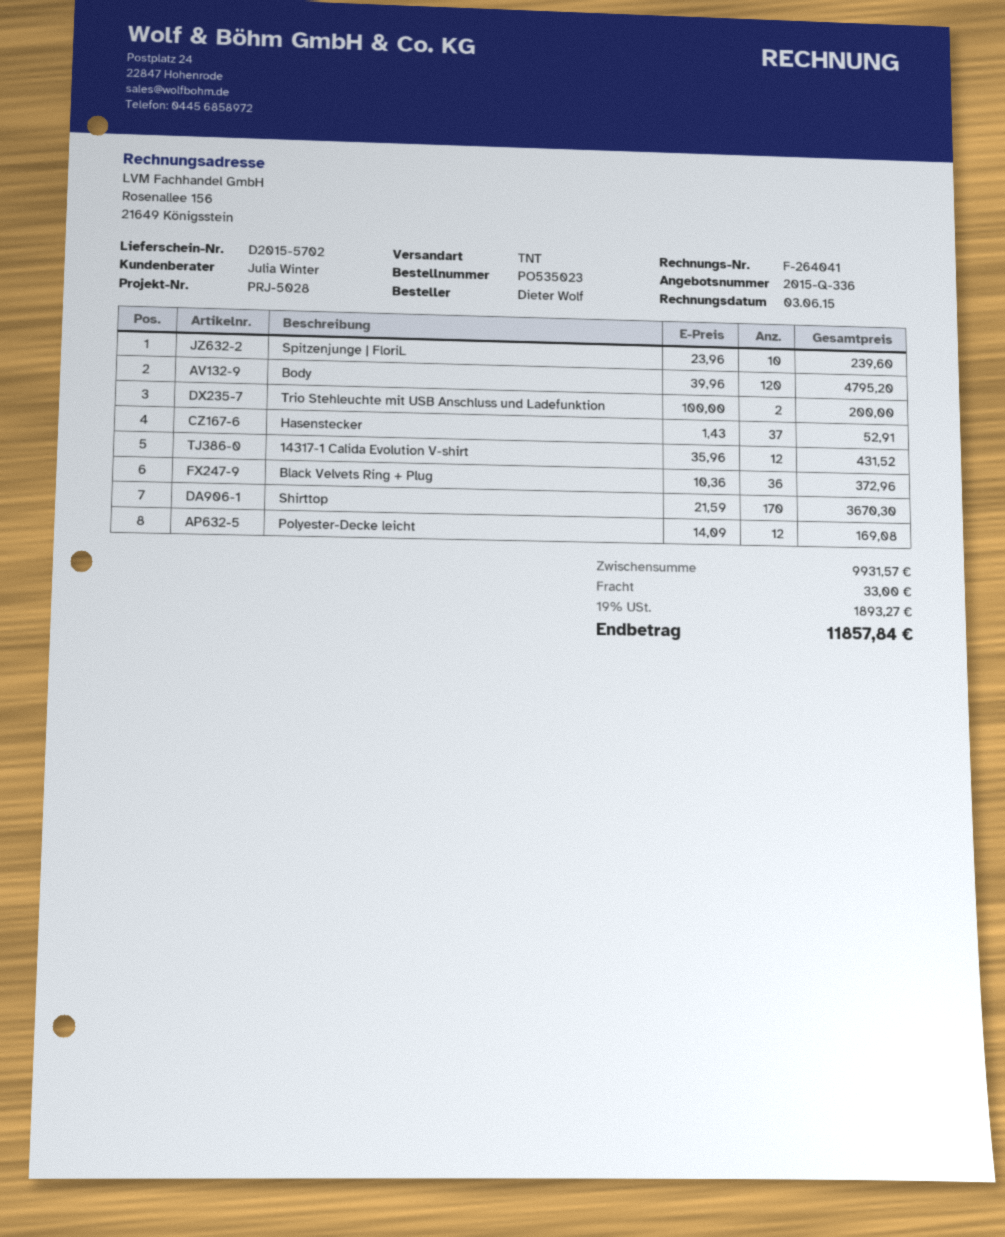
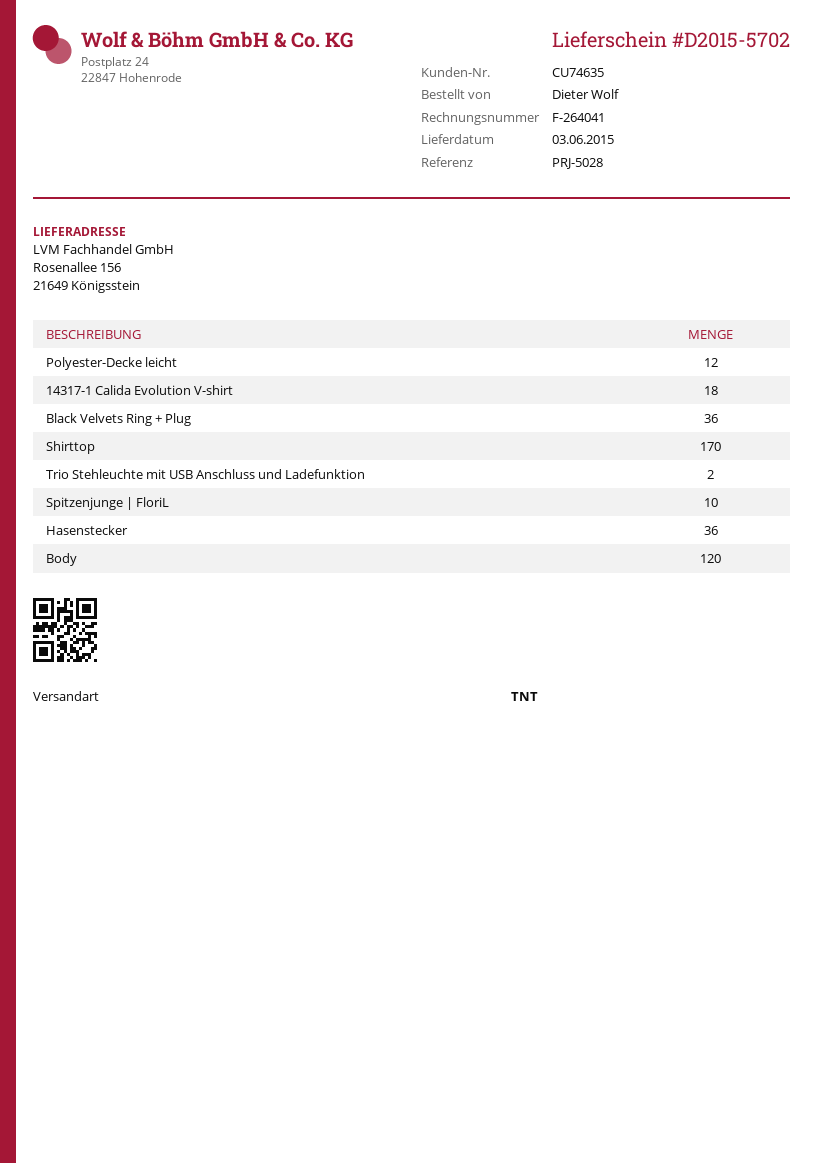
Hasenstecker: 37 -> 36
14317-1 Calida Evolution V-shirt: 12 -> 18

